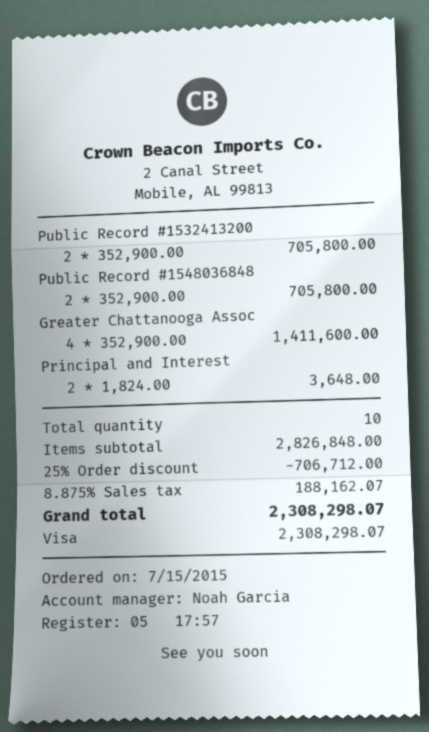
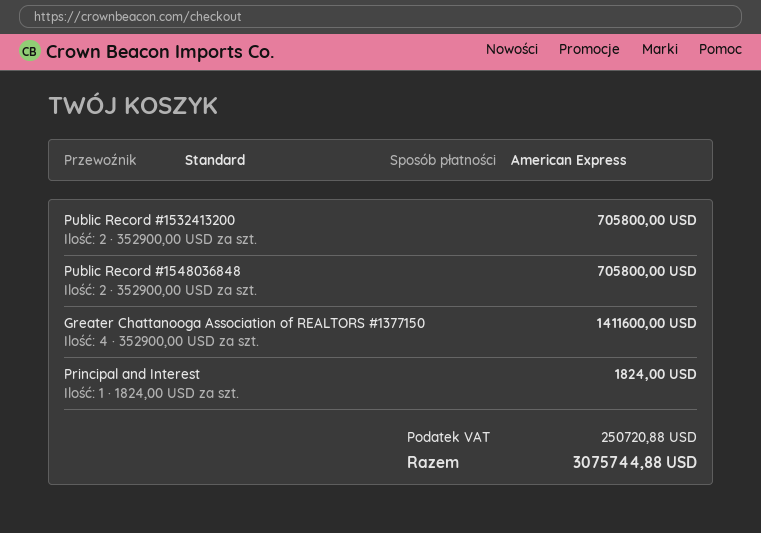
payment method: Visa -> American Express
Principal and Interest: 2 x 1824.00 = 3648.00 -> 1 x 1824.00 = 1824.00
discount: 25% = 706712.00 -> none
tax: 188162.07 -> 250720.88
total: 2308298.07 -> 3075744.88

